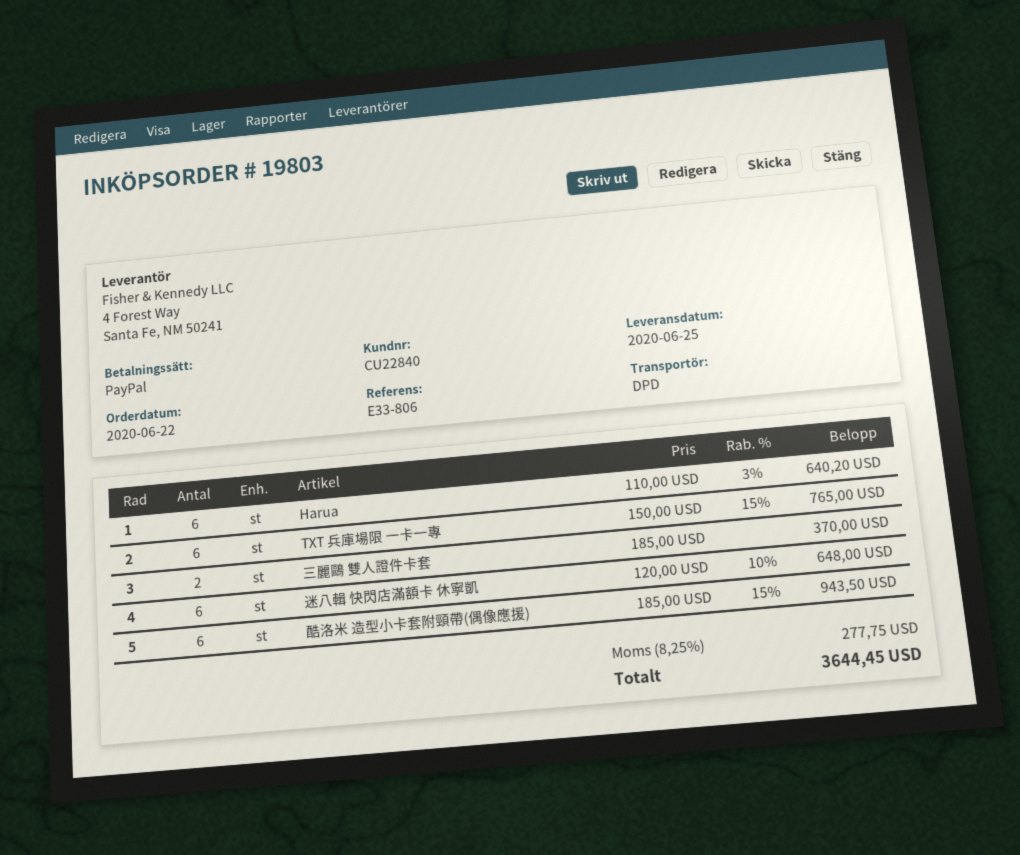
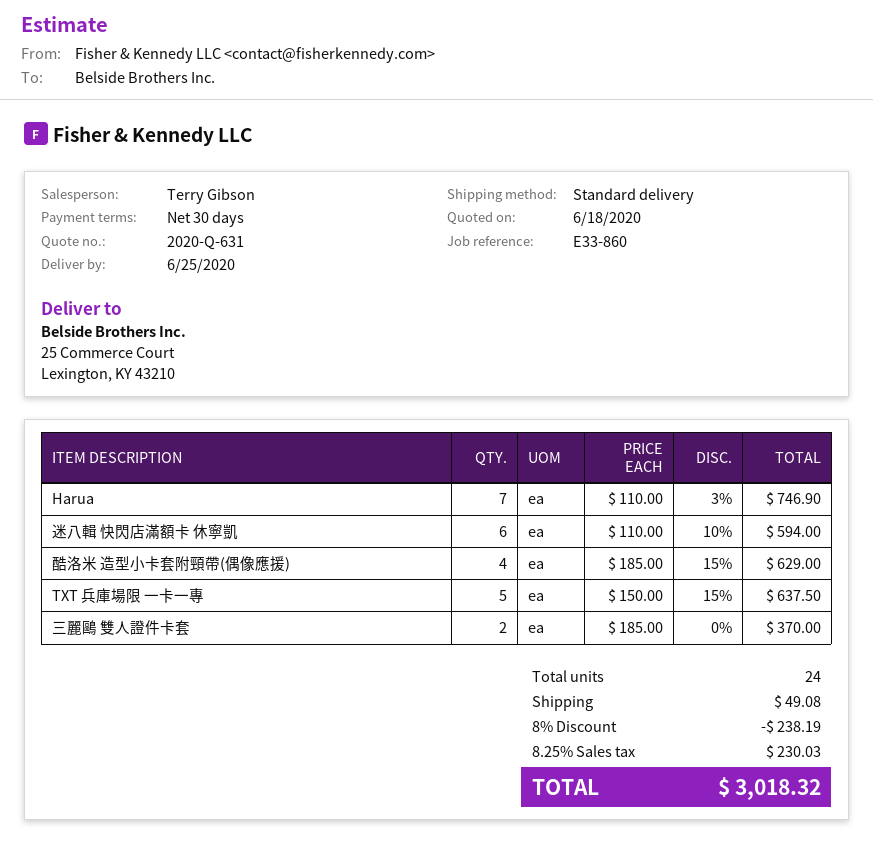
reference: E33-806 -> E33-860
shipping method: DPD -> standard
Harua: 6 x 110.00 - 3% = 640.20 -> 7 x 110.00 - 3% = 746.90
TXT 兵庫場限 一卡一專: 6 x 150.00 - 15% = 765.00 -> 5 x 150.00 - 15% = 637.50
迷八輯 快閃店滿額卡 休寧凱: 6 x 120.00 - 10% = 648.00 -> 6 x 110.00 - 10% = 594.00
酷洛米 造型小卡套附頸帶(偶像應援): 6 x 185.00 - 15% = 943.50 -> 4 x 185.00 - 15% = 629.00
discount: none -> 8% = 238.19
shipping: none -> 49.08
tax: 8.25% = 277.75 -> 8.25% = 230.03
total: 3644.45 -> 3018.32

